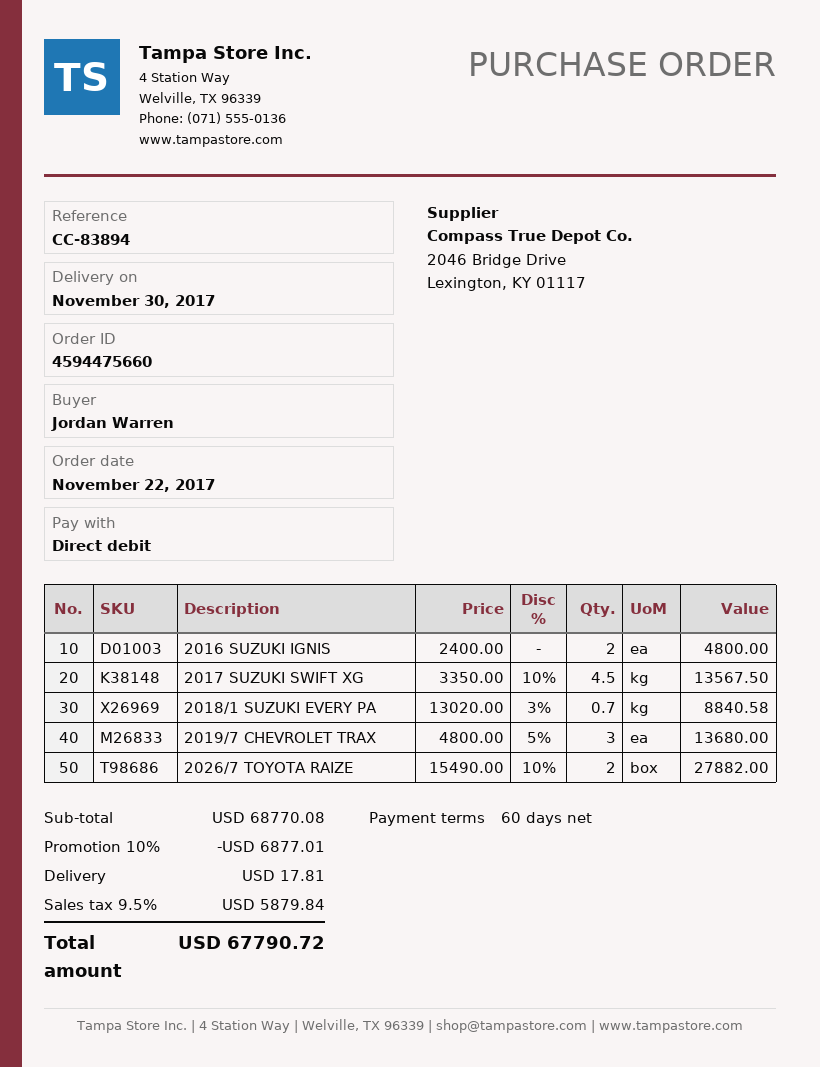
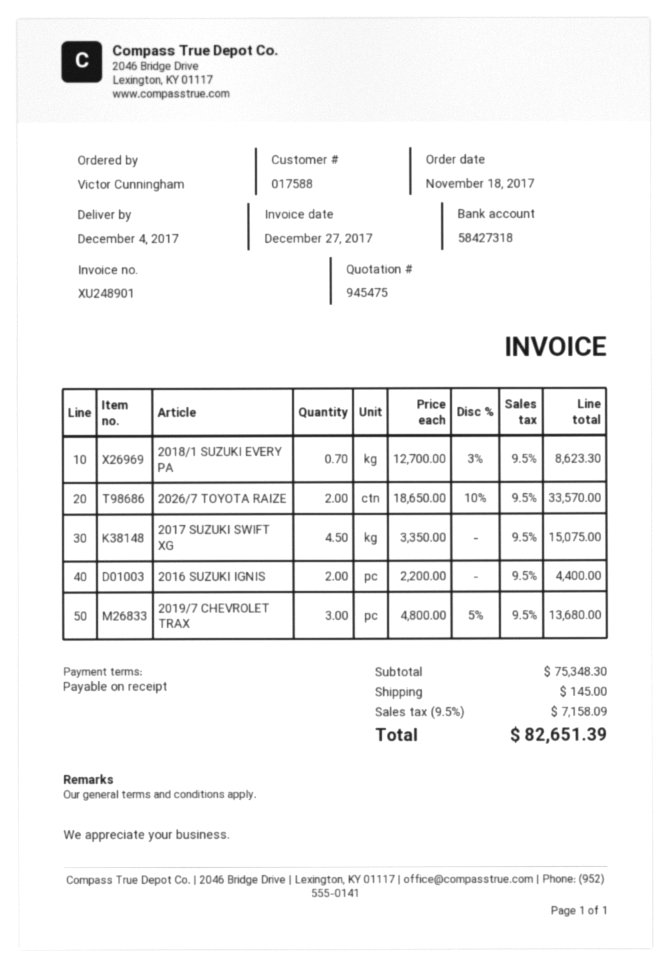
order date: 2017-11-22 -> 2017-11-18
delivery date: 2017-11-30 -> 2017-12-04
payment terms: 60 days -> on receipt
ordered by: Jordan Warren -> Victor Cunningham
2016 SUZUKI IGNIS: 2 x 2400.00 = 4800.00 -> 2 x 2200.00 = 4400.00
2017 SUZUKI SWIFT XG: 4.5 x 3350.00 - 10% = 13567.50 -> 4.5 x 3350.00 = 15075.00
2018/1 SUZUKI EVERY PA: 0.7 x 13020.00 - 3% = 8840.58 -> 0.7 x 12700.00 - 3% = 8623.30
2026/7 TOYOTA RAIZE: 2 x 15490.00 - 10% = 27882.00 -> 2 x 18650.00 - 10% = 33570.00
subtotal: 68770.08 -> 75348.30
discount: 10% = 6877.01 -> none
shipping: 17.81 -> 145.00
tax: 9.5% = 5879.84 -> 9.5% = 7158.09
total: 67790.72 -> 82651.39

